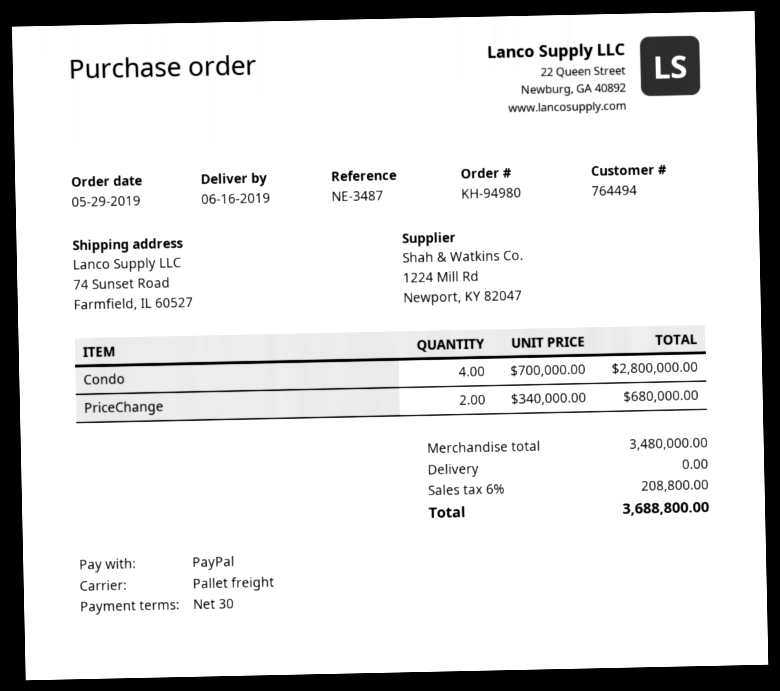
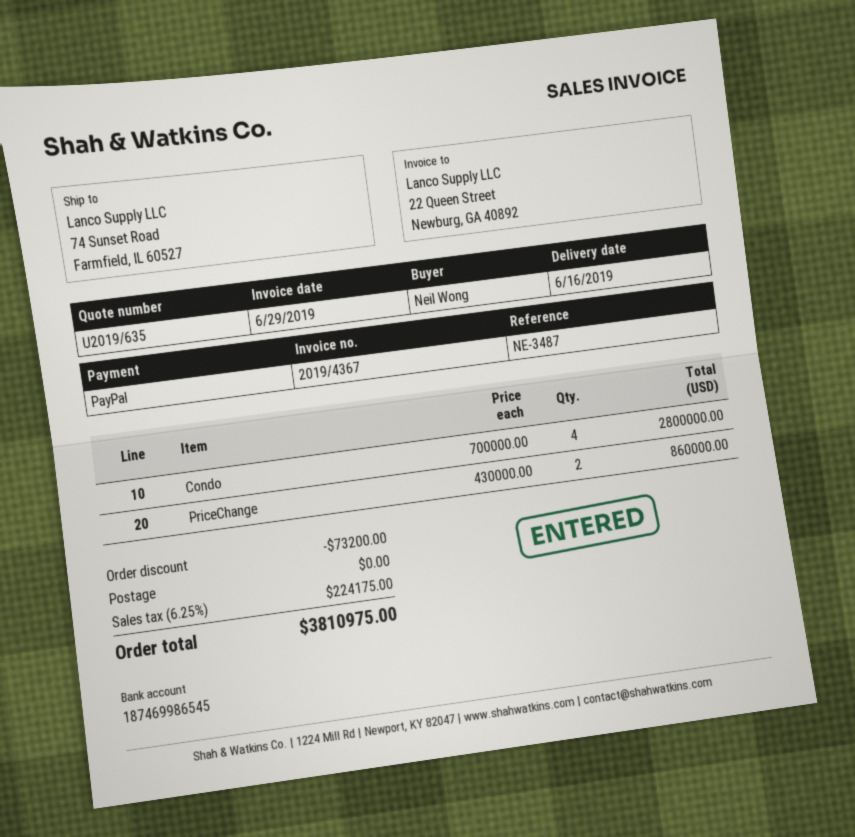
PriceChange: 2 x 340000.00 = 680000.00 -> 2 x 430000.00 = 860000.00
discount: none -> 73200.00
tax: 6% = 208800.00 -> 6.25% = 224175.00
total: 3688800.00 -> 3810975.00

